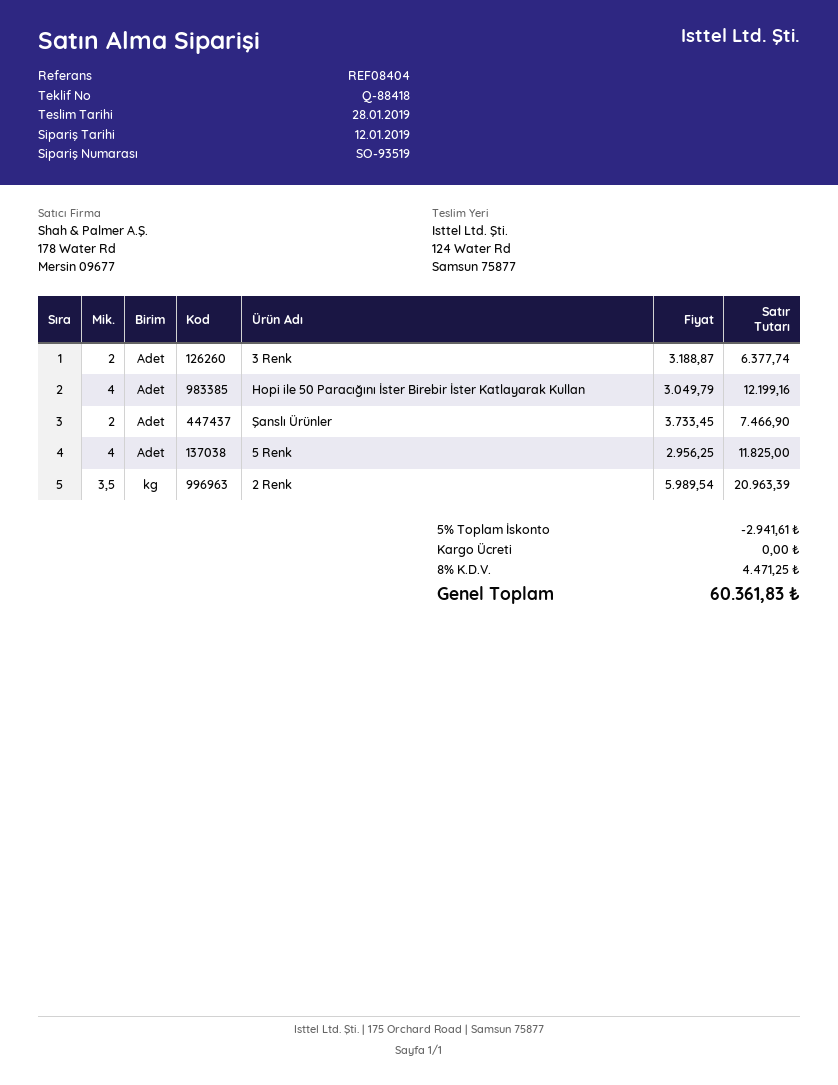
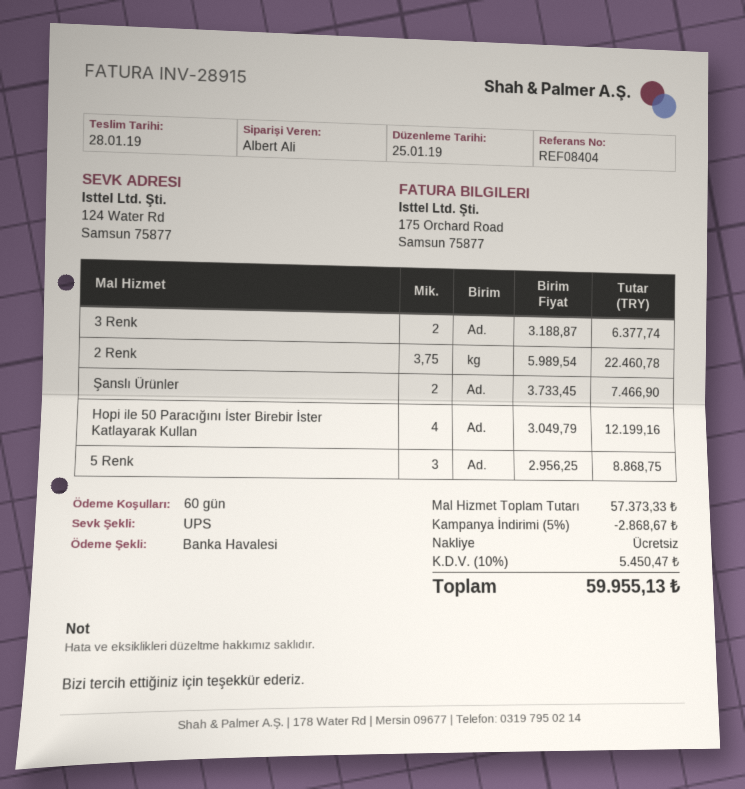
5 Renk: 4 x 2956.25 = 11825.00 -> 3 x 2956.25 = 8868.75
2 Renk: 3.5 x 5989.54 = 20963.39 -> 3.75 x 5989.54 = 22460.78
discount: 5% = 2941.61 -> 5% = 2868.67
tax: 8% = 4471.25 -> 10% = 5450.47
total: 60361.83 -> 59955.13

